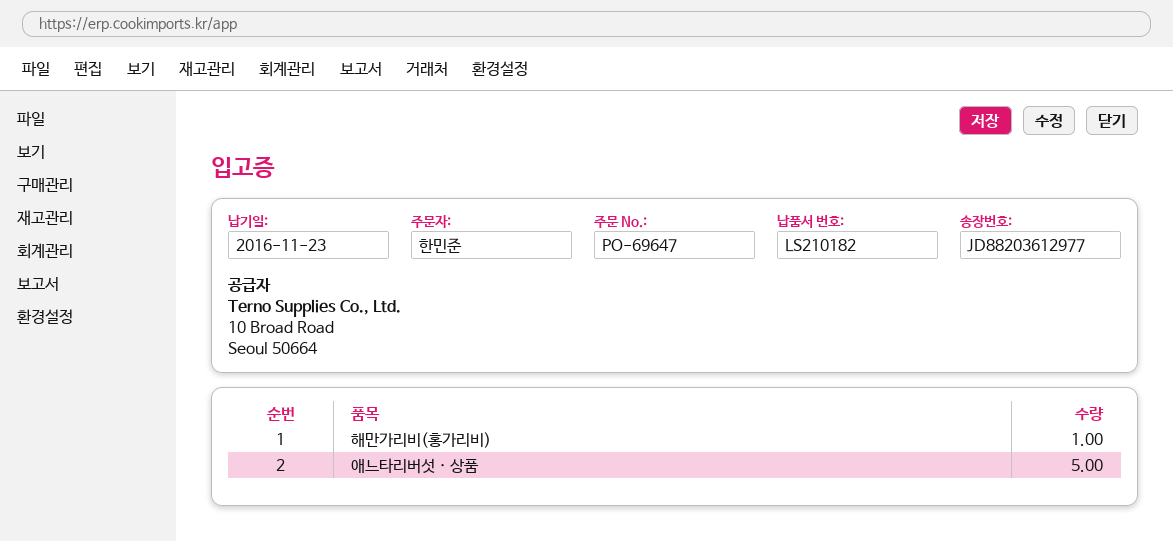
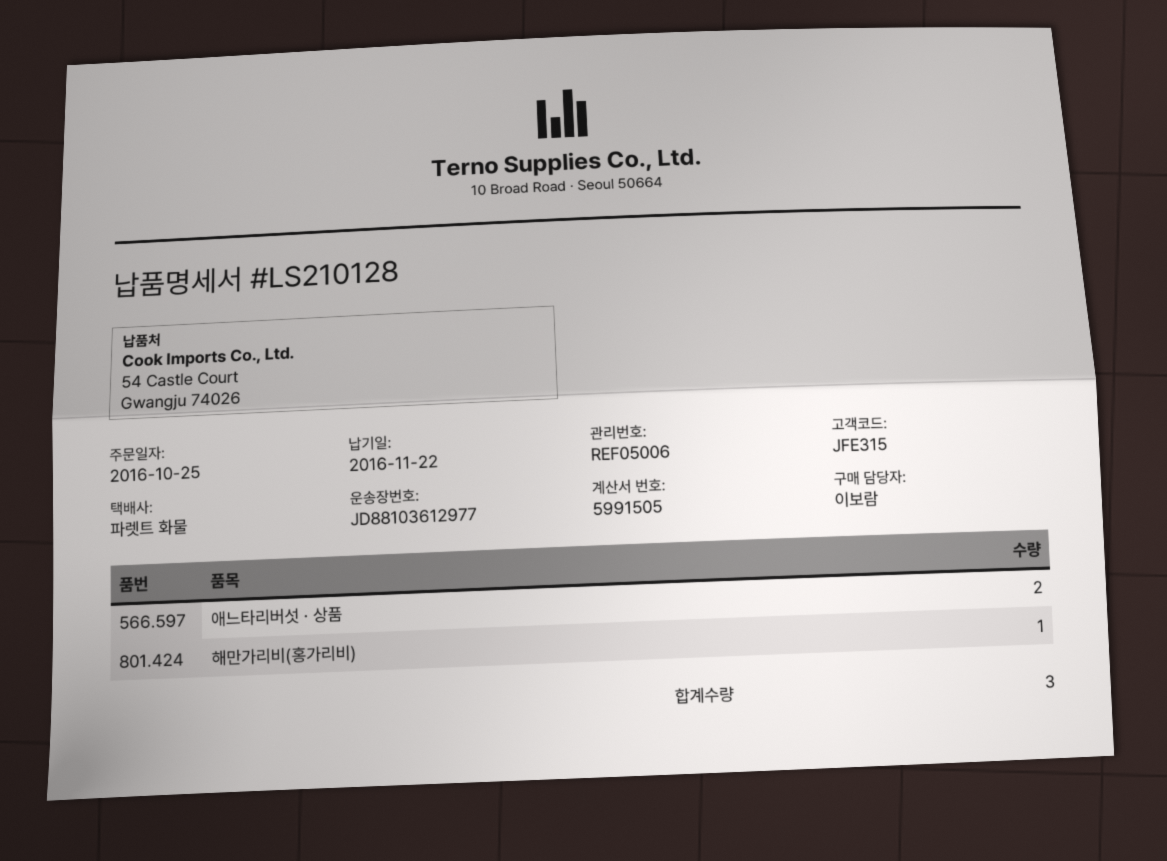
delivery note number: LS210182 -> LS210128
delivery date: 2016-11-23 -> 2016-11-22
ordered by: 한민준 -> 이보람
tracking number: JD88203612977 -> JD88103612977
애느타리버섯 · 상품: 5 -> 2

